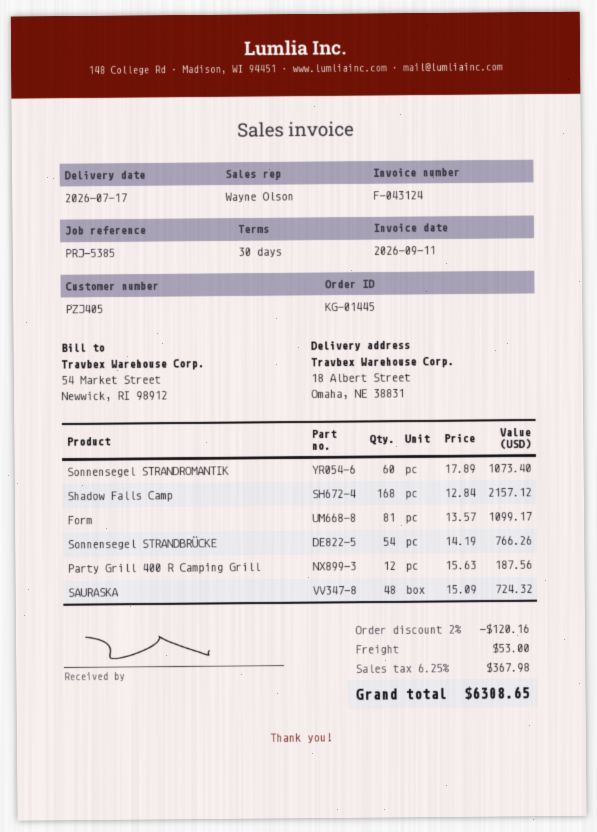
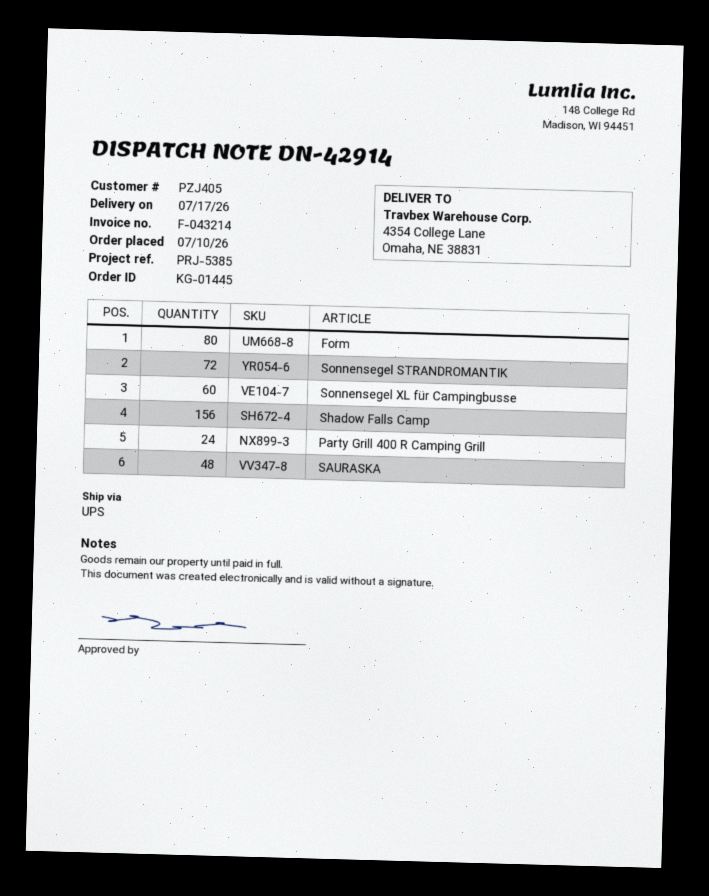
invoice number: F-043124 -> F-043214
ship to: 18 Albert Street, Omaha, NE 38831 -> 4354 College Lane, Omaha, NE 38831
Sonnensegel STRANDROMANTIK: 60 -> 72
Shadow Falls Camp: 168 -> 156
Form: 81 -> 80
Sonnensegel STRANDBRÜCKE: 54 -> none
Party Grill 400 R Camping Grill: 12 -> 24
Sonnensegel XL für Campingbusse: none -> 60

